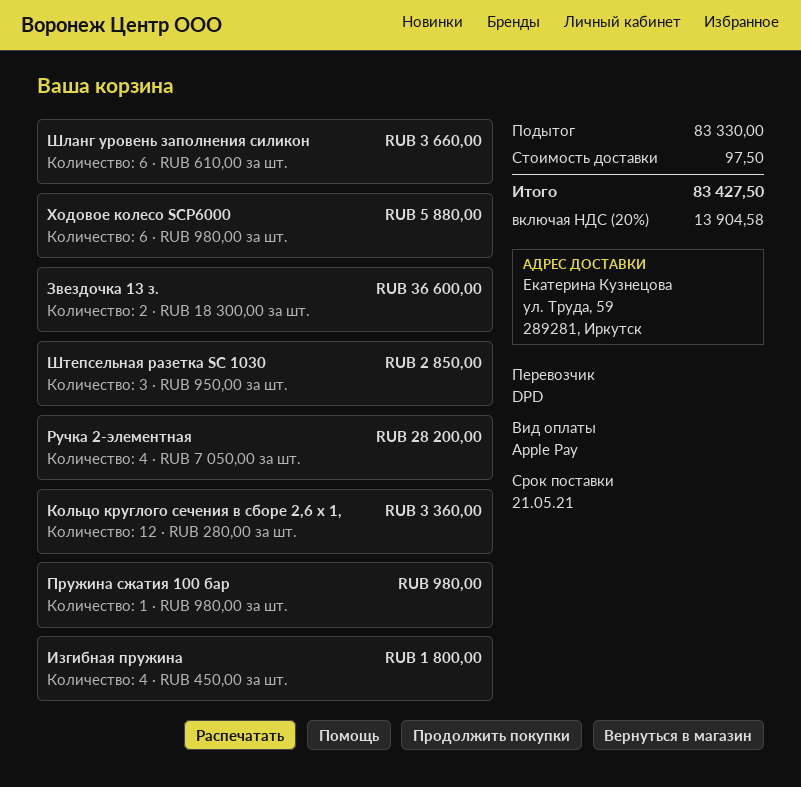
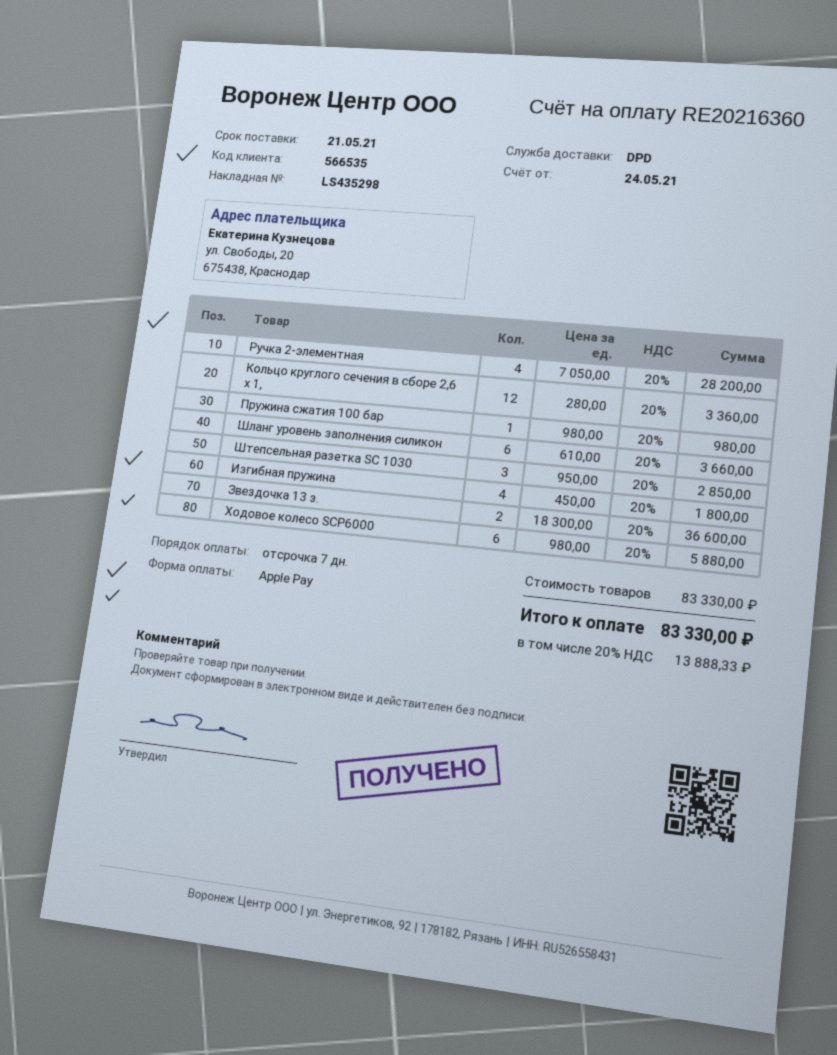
shipping: 97.50 -> none
tax: 20% = 13904.58 -> 20% = 13888.33
total: 83427.50 -> 83330.00

